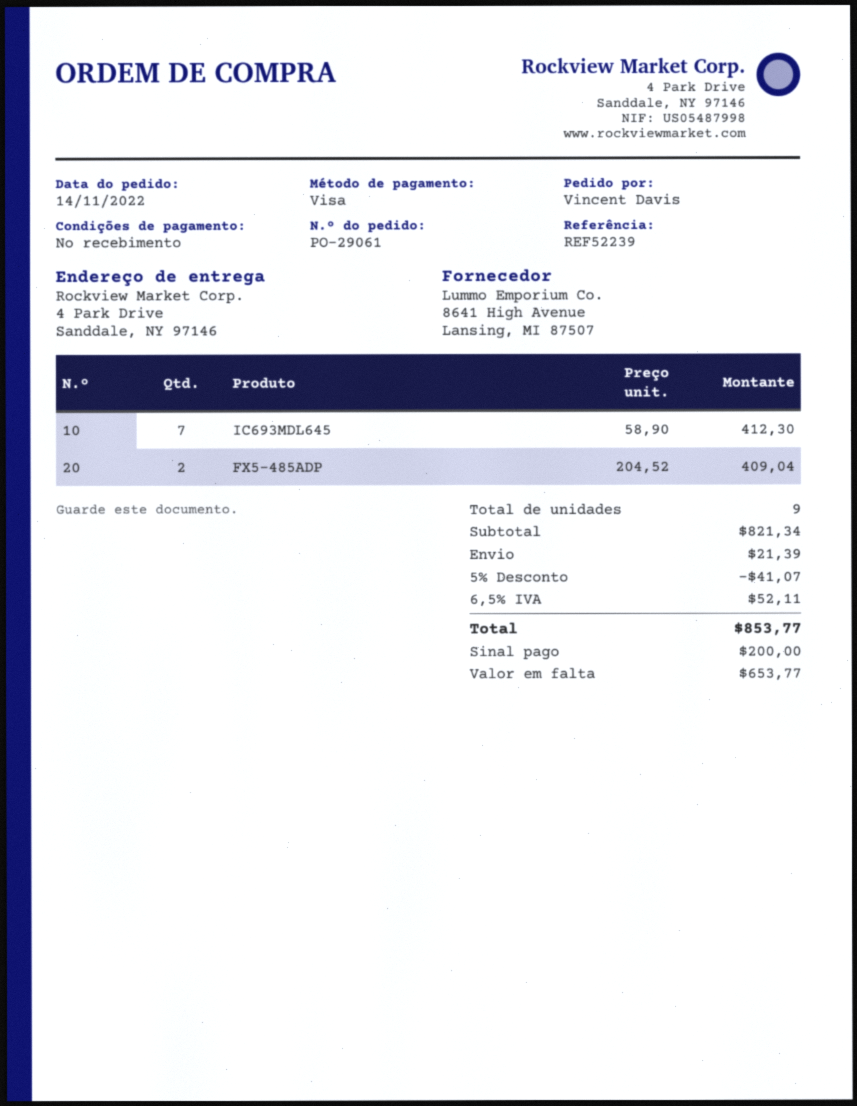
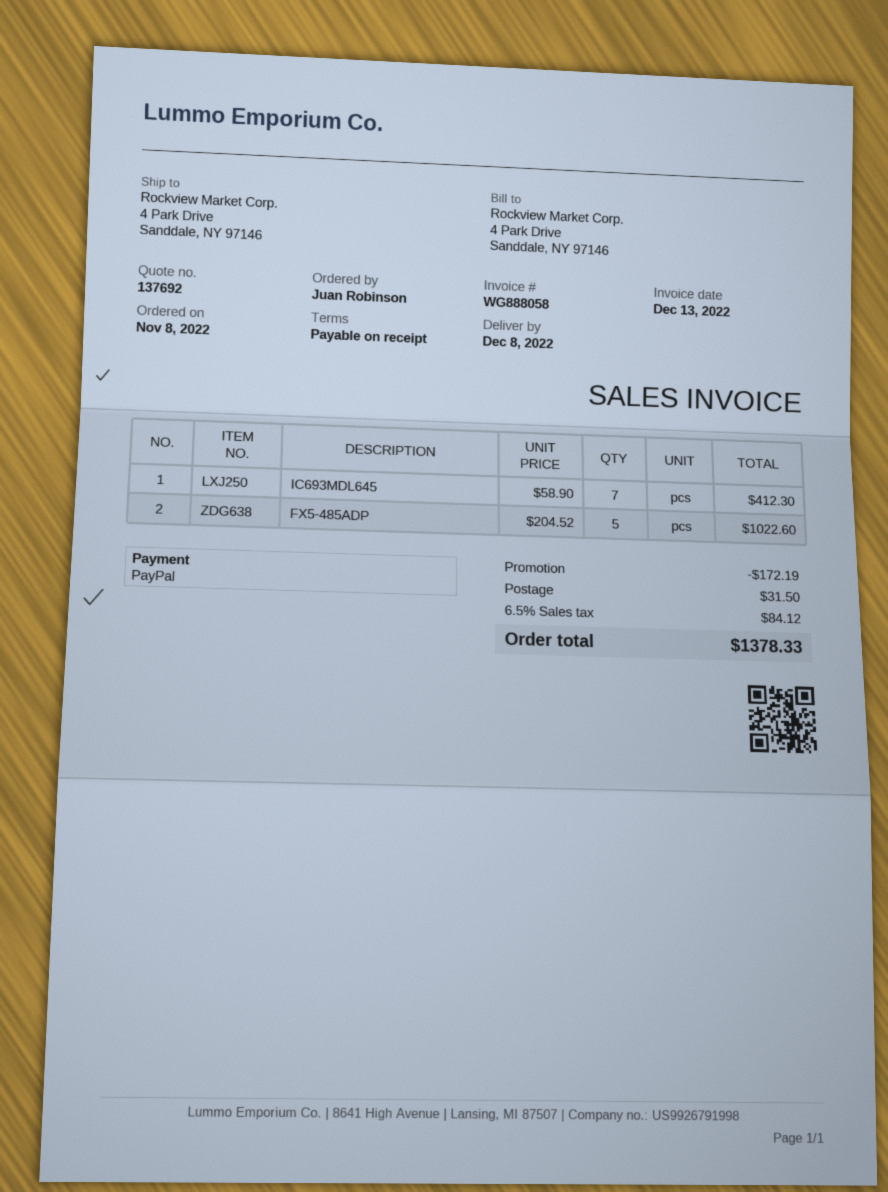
order date: 2022-11-14 -> 2022-11-08
ordered by: Vincent Davis -> Juan Robinson
payment method: Visa -> PayPal
FX5-485ADP: 2 x 204.52 = 409.04 -> 5 x 204.52 = 1022.60
discount: 41.07 -> 172.19
shipping: 21.39 -> 31.50
tax: 6.5% = 52.11 -> 6.5% = 84.12
total: 853.77 -> 1378.33

